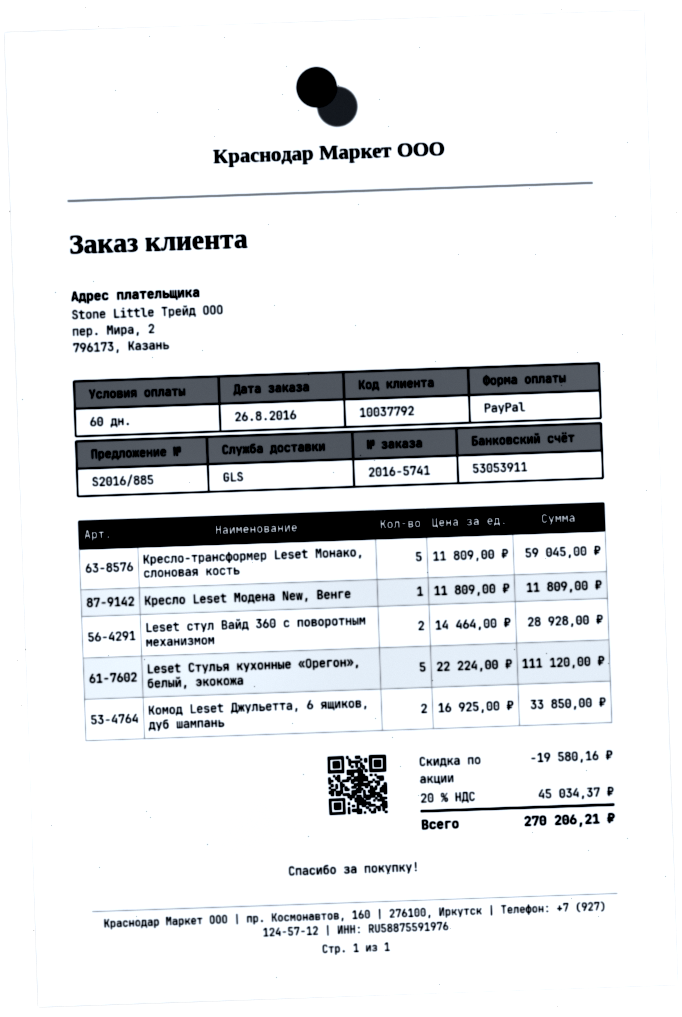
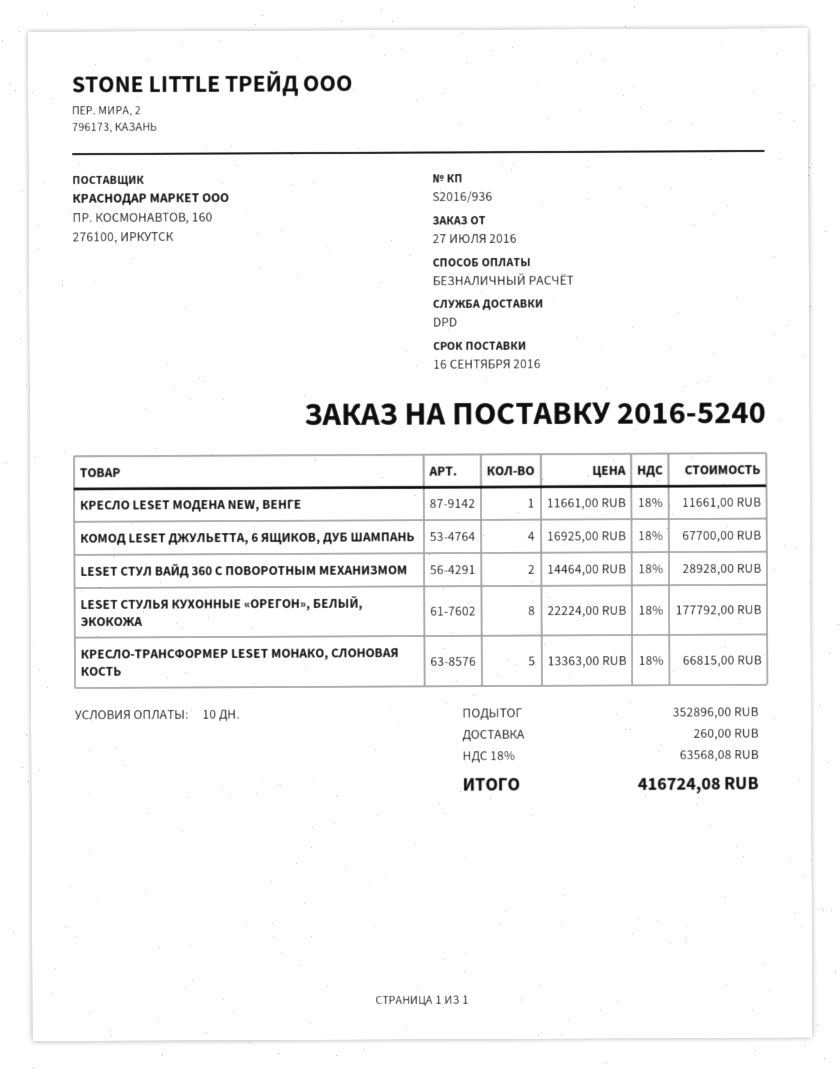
quote number: S2016/885 -> S2016/936
order number: 2016-5741 -> 2016-5240
order date: 2016-08-26 -> 2016-07-27
payment terms: 60 days -> 10 days
payment method: PayPal -> bank transfer
shipping method: GLS -> DPD
Кресло-трансформер Leset Монако, слоновая кость: 5 x 11809.00 = 59045.00 -> 5 x 13363.00 = 66815.00
Кресло Leset Модена New, Венге: 1 x 11809.00 = 11809.00 -> 1 x 11661.00 = 11661.00
Leset Стулья кухонные «Орегон», белый, экокожа: 5 x 22224.00 = 111120.00 -> 8 x 22224.00 = 177792.00
Комод Leset Джульетта, 6 ящиков, дуб шампань: 2 x 16925.00 = 33850.00 -> 4 x 16925.00 = 67700.00
discount: 19580.16 -> none
shipping: none -> 260.00
tax: 20% = 45034.37 -> 18% = 63568.08
total: 270206.21 -> 416724.08

